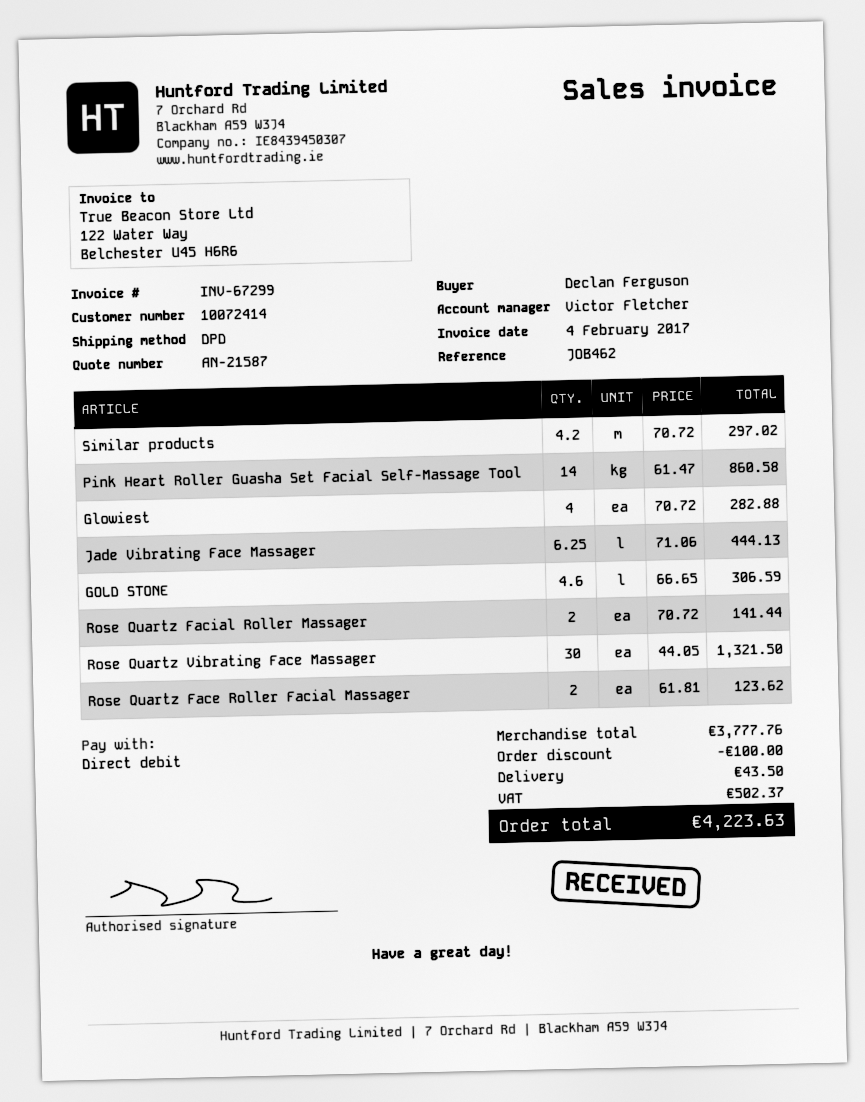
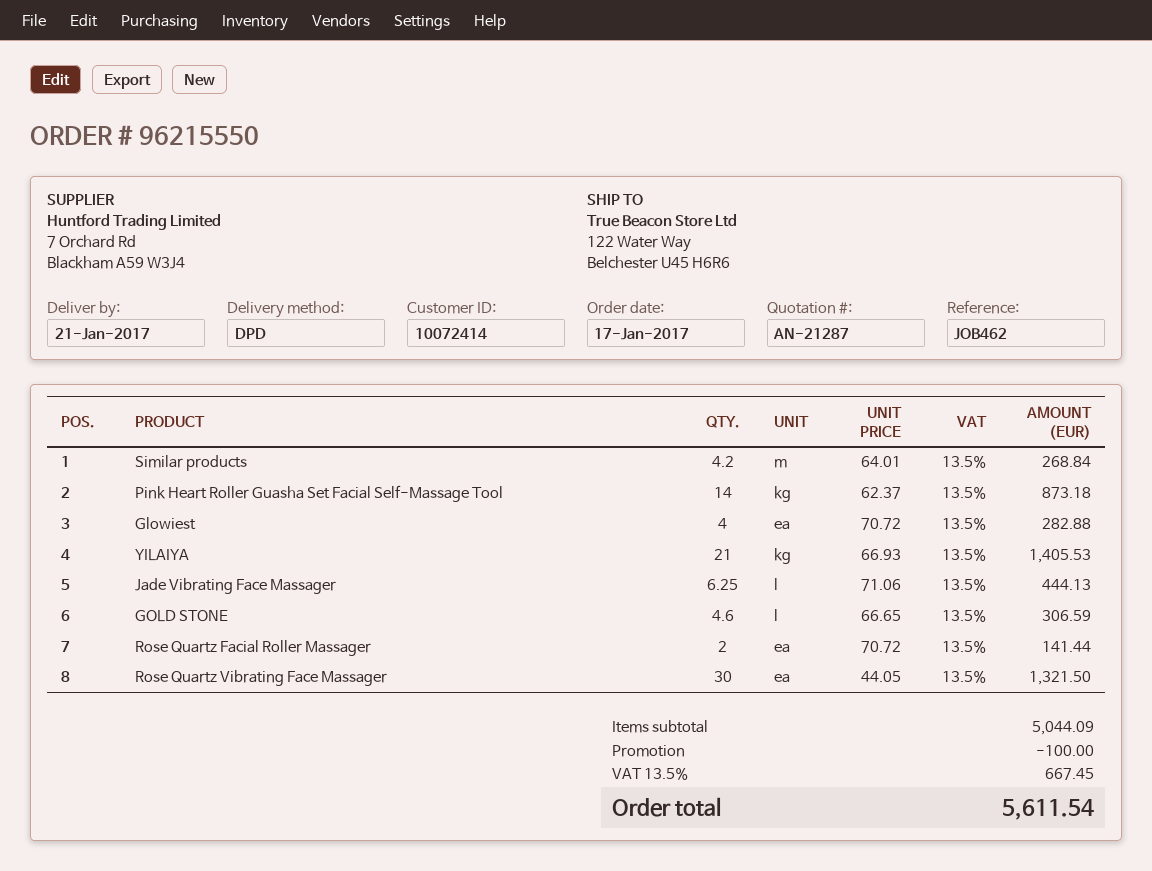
quote number: AN-21587 -> AN-21287
Similar products: 4.2 x 70.72 = 297.02 -> 4.2 x 64.01 = 268.84
Pink Heart Roller Guasha Set Facial Self-Massage Tool: 14 x 61.47 = 860.58 -> 14 x 62.37 = 873.18
Rose Quartz Face Roller Facial Massager: 2 x 61.81 = 123.62 -> none
YILAIYA: none -> 21 x 66.93 = 1405.53
subtotal: 3777.76 -> 5044.09
shipping: 43.50 -> none
tax: 502.37 -> 667.45
total: 4223.63 -> 5611.54

